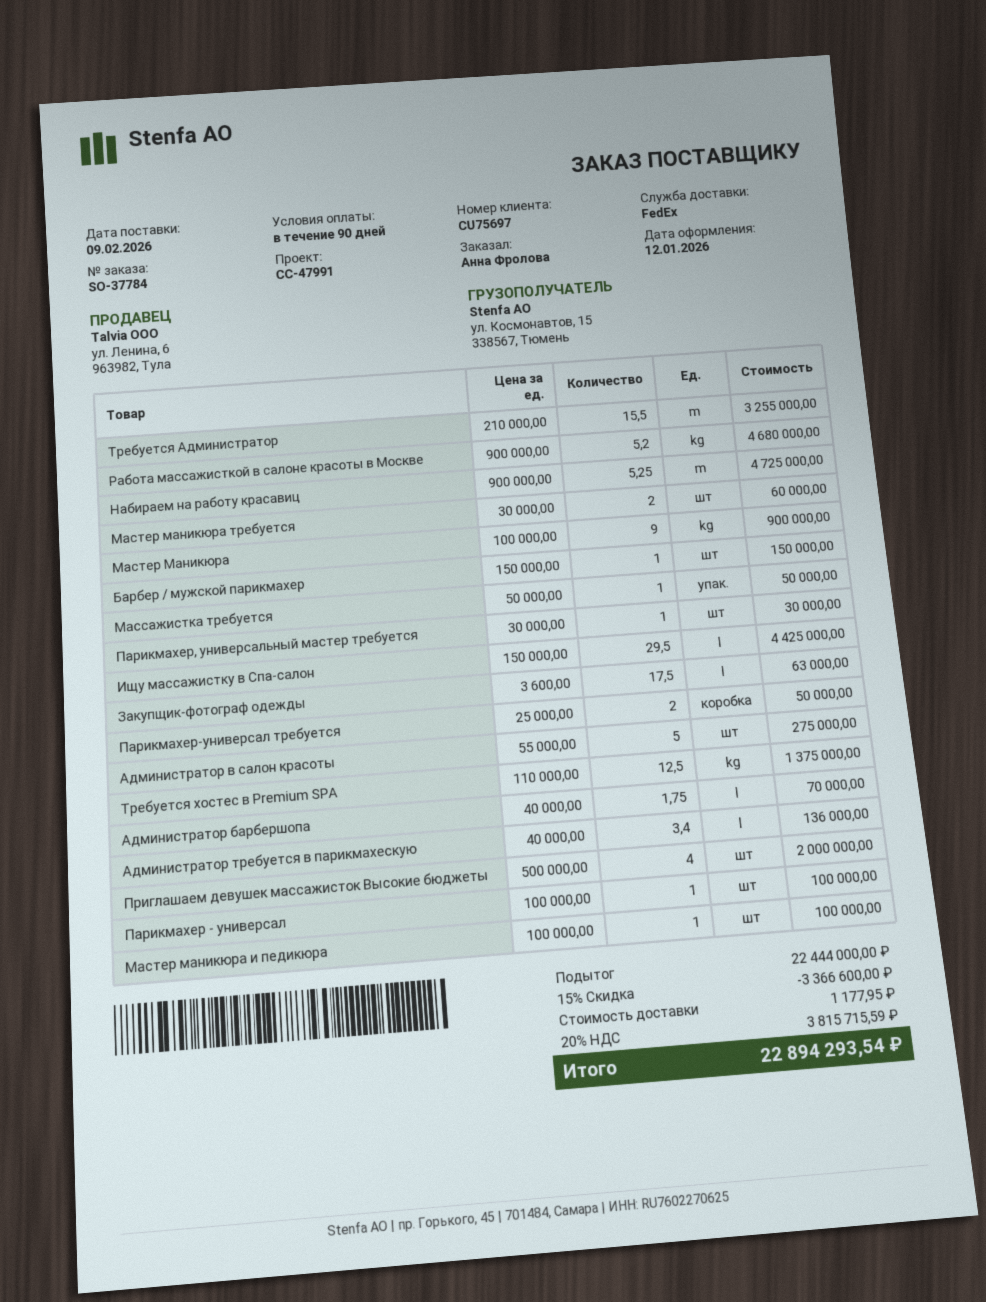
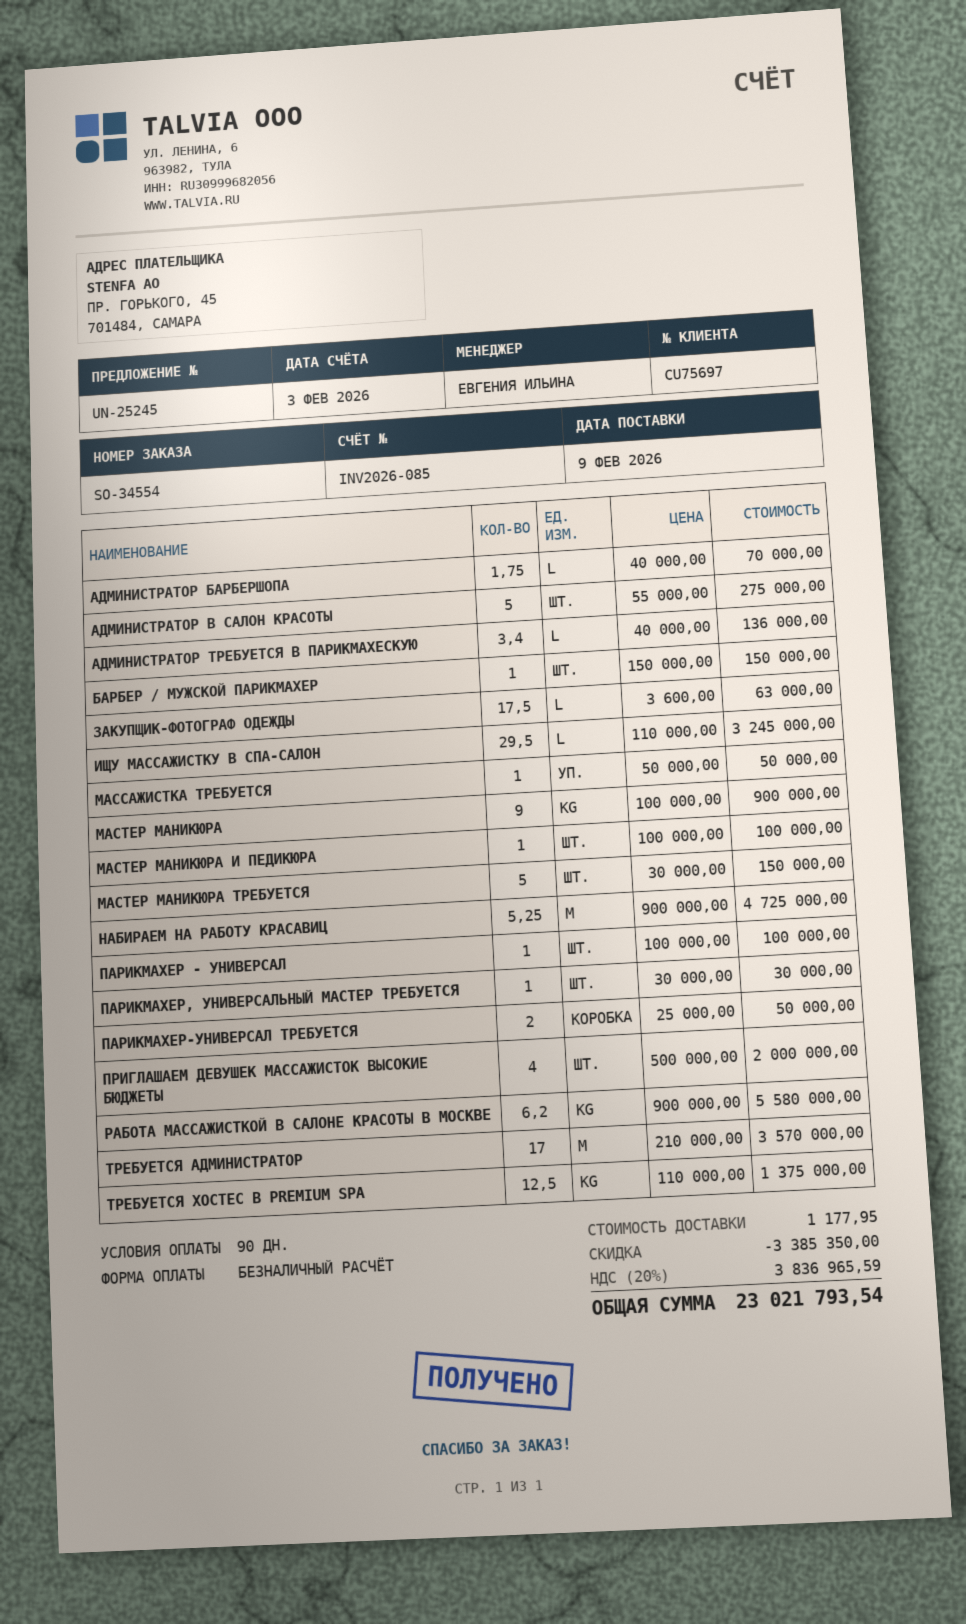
order number: SO-37784 -> SO-34554
Требуется Администратор: 15.5 x 210000.00 = 3255000.00 -> 17 x 210000.00 = 3570000.00
Работа массажисткой в салоне красоты в Москве: 5.2 x 900000.00 = 4680000.00 -> 6.2 x 900000.00 = 5580000.00
Мастер маникюра требуется: 2 x 30000.00 = 60000.00 -> 5 x 30000.00 = 150000.00
Ищу массажистку в Спа-салон: 29.5 x 150000.00 = 4425000.00 -> 29.5 x 110000.00 = 3245000.00
discount: 3366600.00 -> 3385350.00
tax: 20% = 3815715.59 -> 20% = 3836965.59
total: 22894293.54 -> 23021793.54

